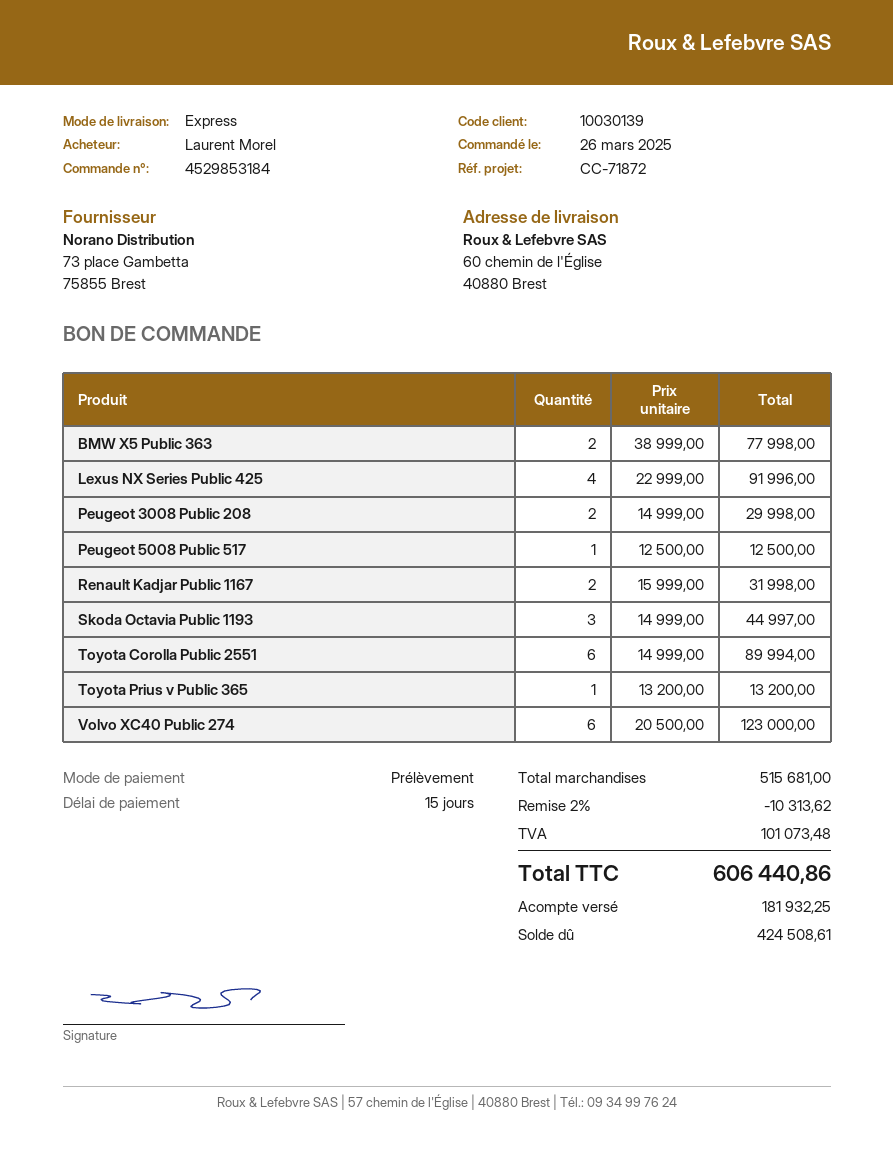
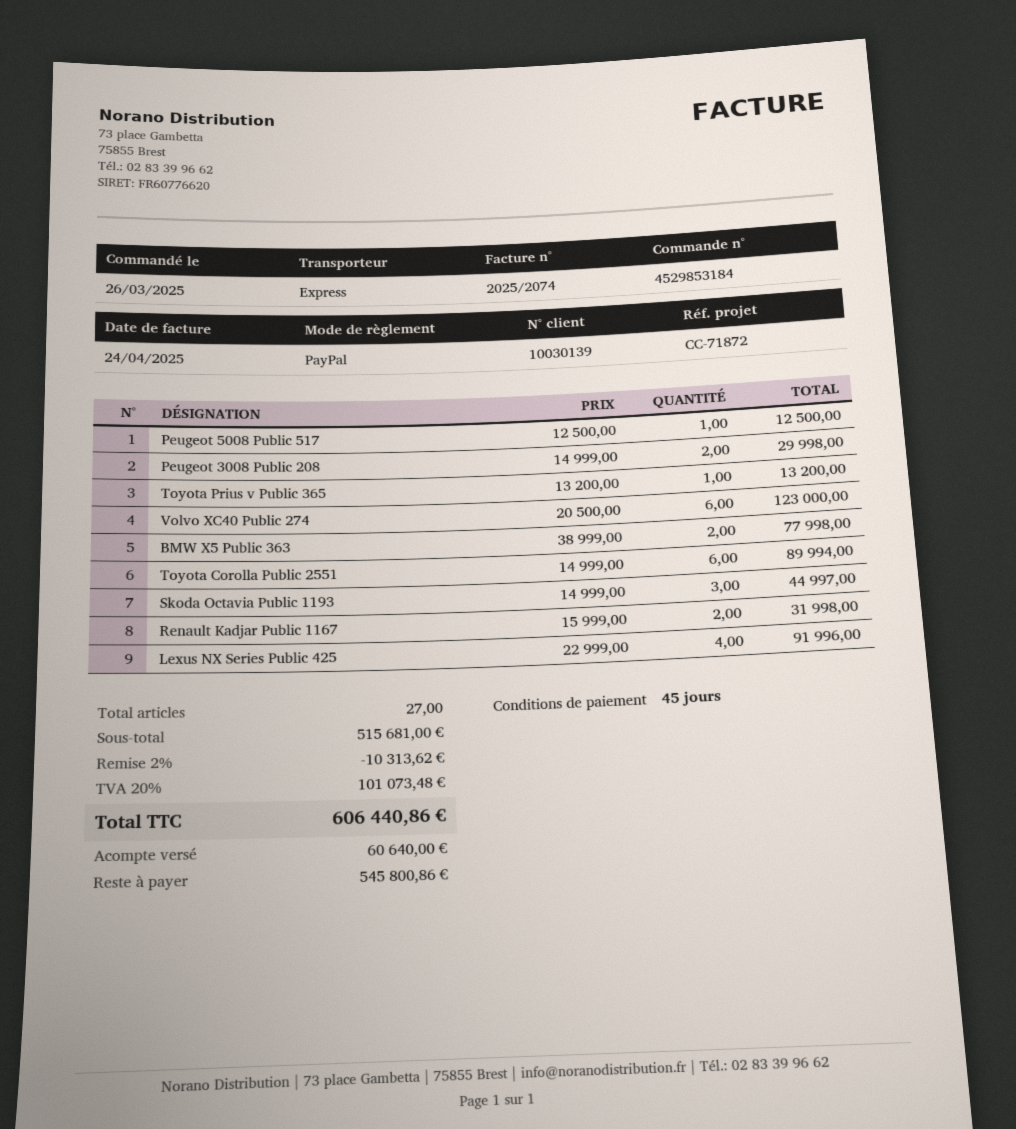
payment terms: 15 days -> 45 days
payment method: direct debit -> PayPal
deposit: 181932.25 -> 60640.00
balance: 424508.61 -> 545800.86

